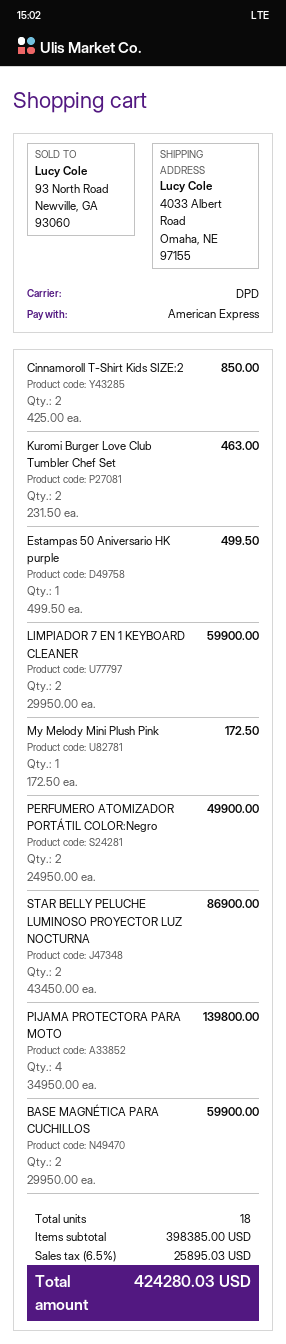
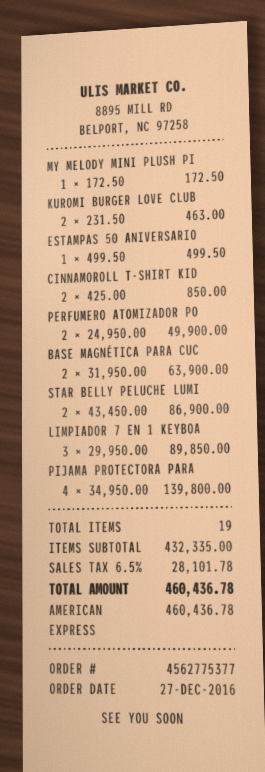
LIMPIADOR 7 EN 1 KEYBOARD CLEANER: 2 x 29950.00 = 59900.00 -> 3 x 29950.00 = 89850.00
BASE MAGNÉTICA PARA CUCHILLOS: 2 x 29950.00 = 59900.00 -> 2 x 31950.00 = 63900.00
total quantity: 18 -> 19
subtotal: 398385.00 -> 432335.00
tax: 6.5% = 25895.03 -> 6.5% = 28101.78
total: 424280.03 -> 460436.78

